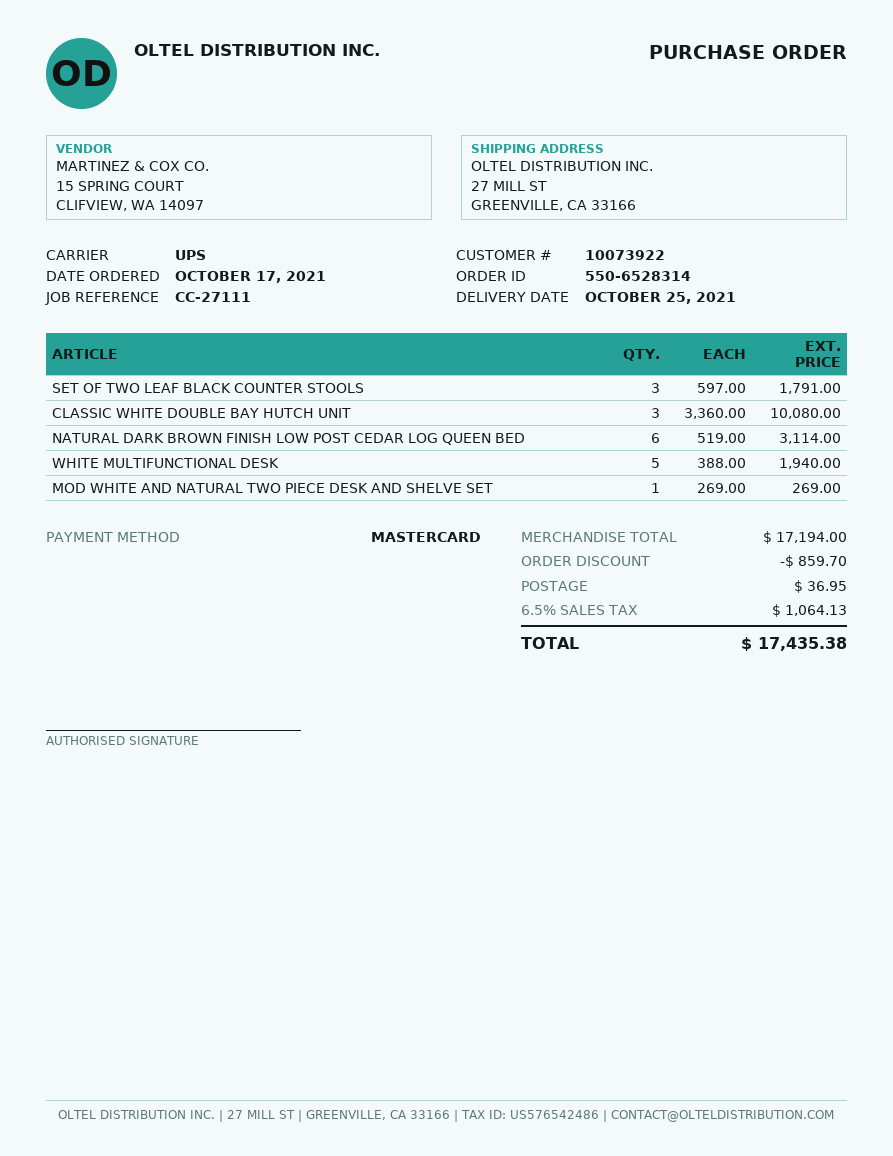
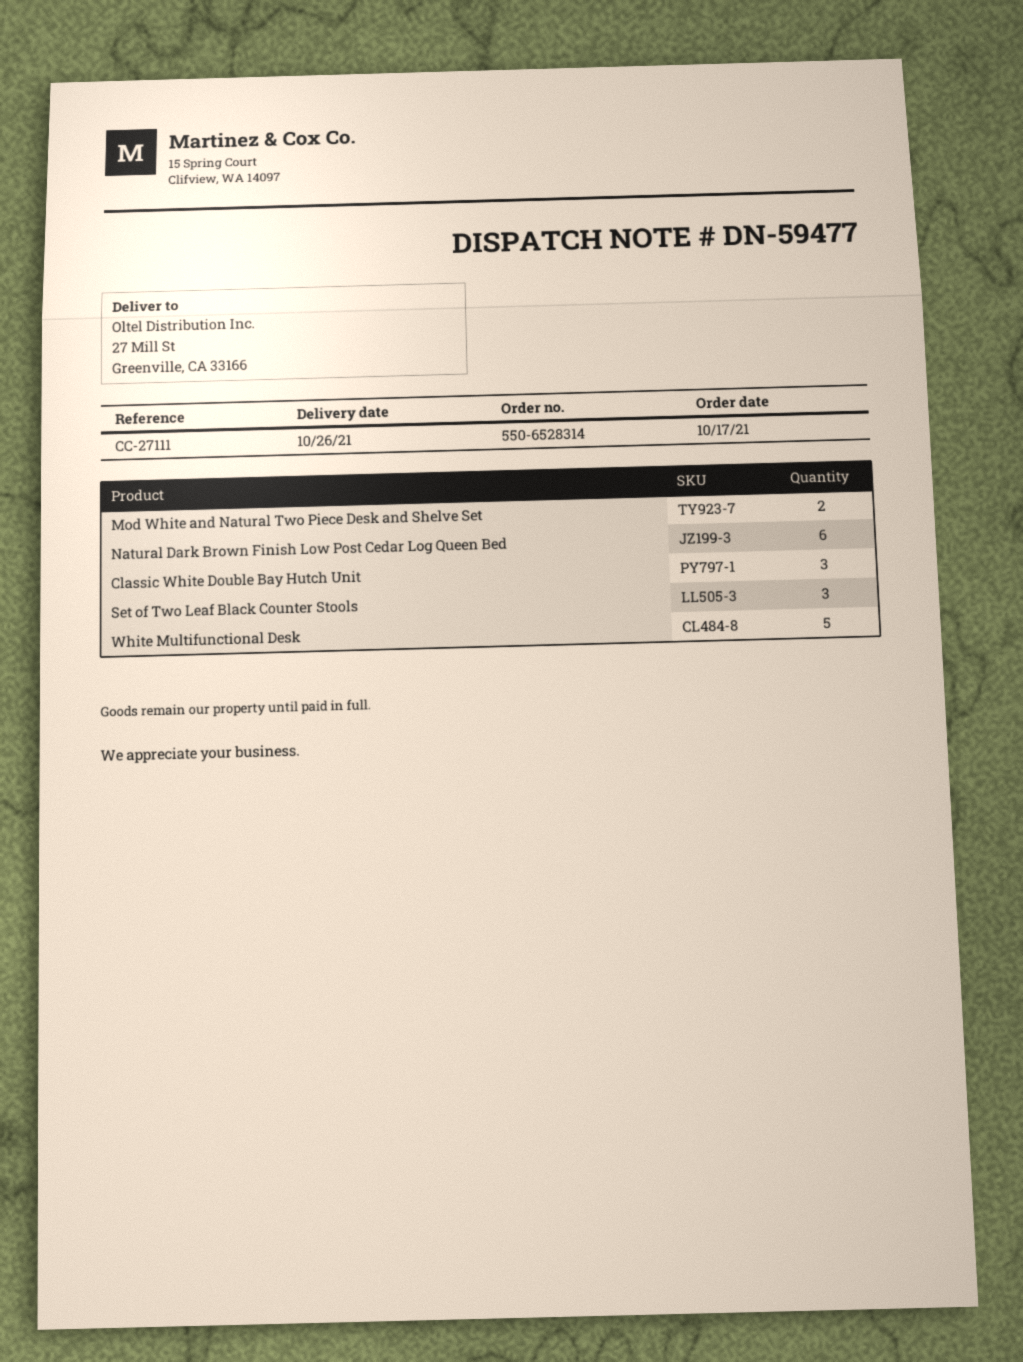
delivery date: 2021-10-25 -> 2021-10-26
MOD WHITE AND NATURAL TWO PIECE DESK AND SHELVE SET: 1 -> 2

